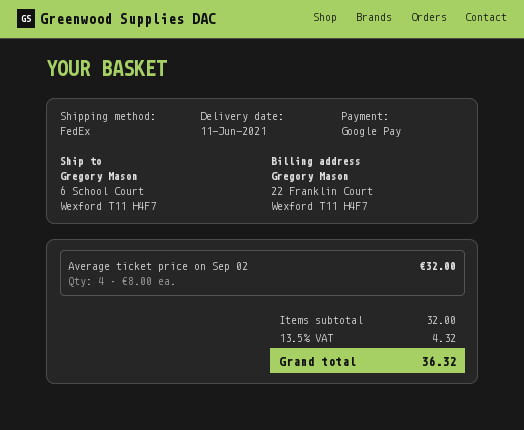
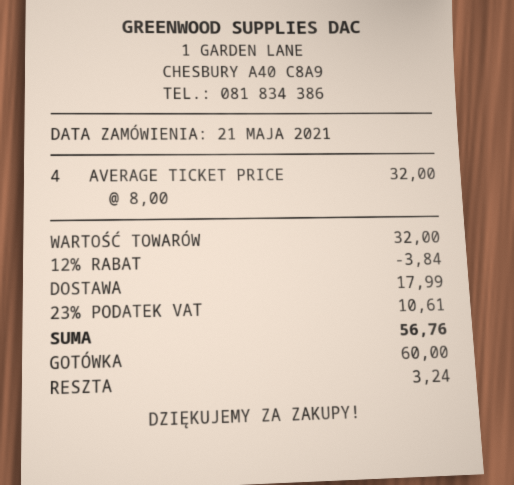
payment method: Google Pay -> cash
discount: none -> 12% = 3.84
shipping: none -> 17.99
tax: 13.5% = 4.32 -> 23% = 10.61
total: 36.32 -> 56.76

